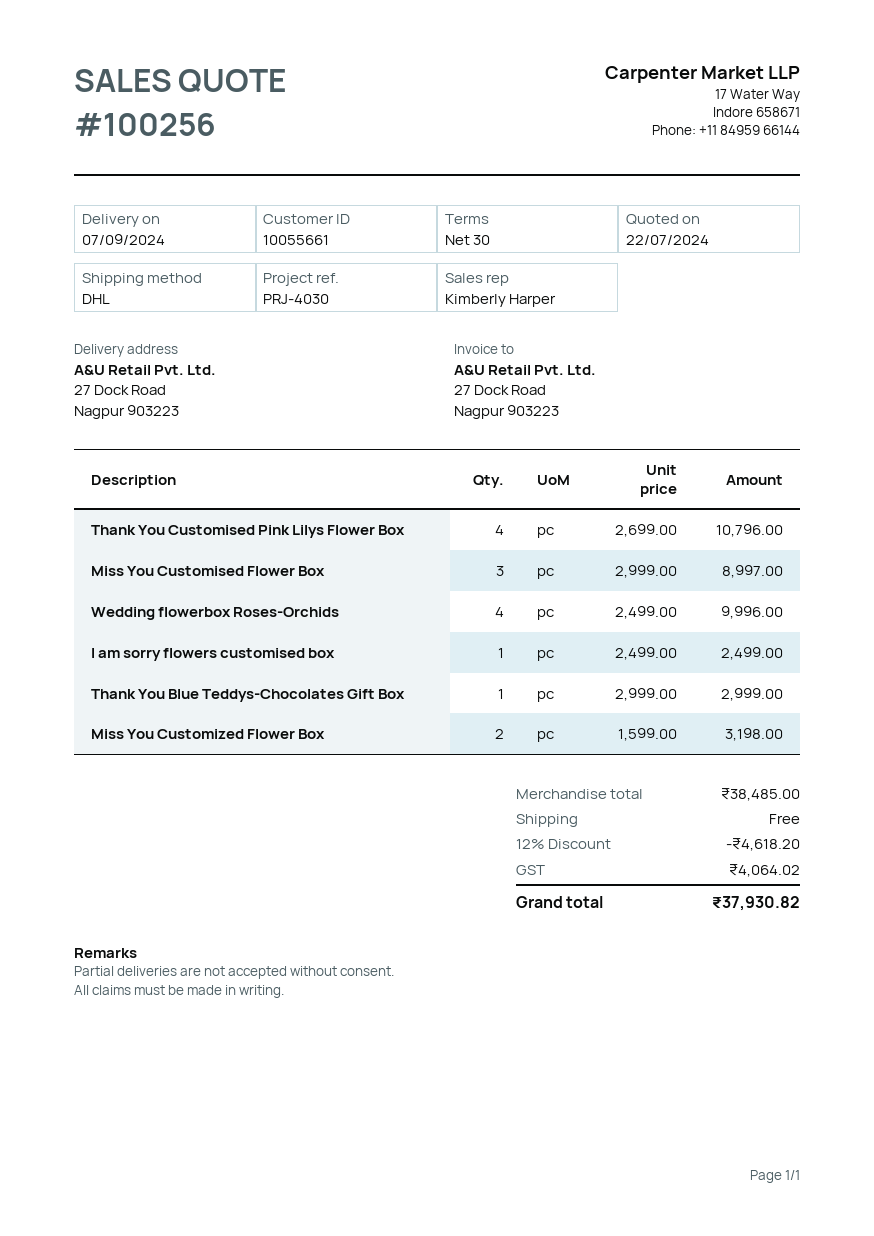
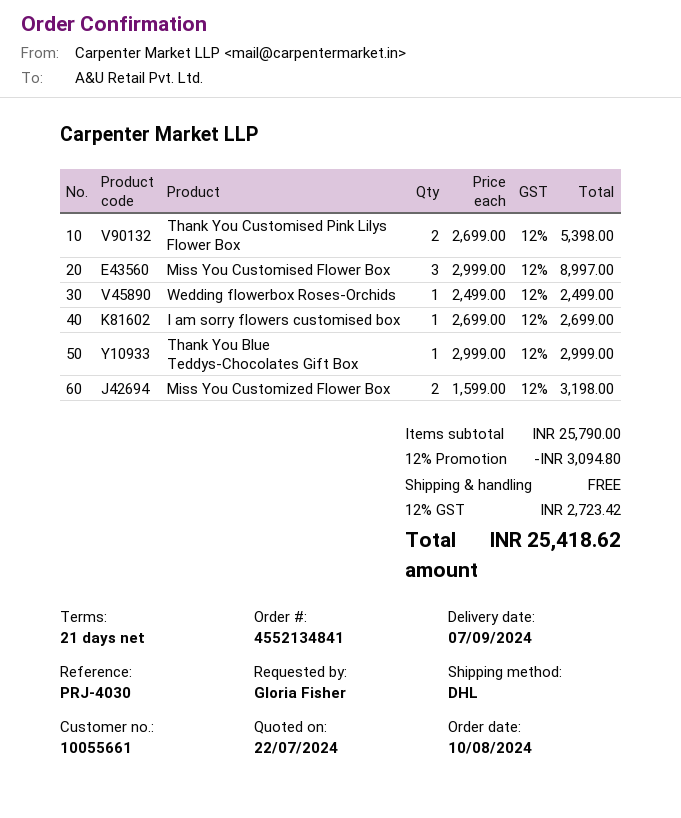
payment terms: 30 days -> 21 days
Thank You Customised Pink Lilys Flower Box: 4 x 2699.00 = 10796.00 -> 2 x 2699.00 = 5398.00
Wedding flowerbox Roses-Orchids: 4 x 2499.00 = 9996.00 -> 1 x 2499.00 = 2499.00
I am sorry flowers customised box: 1 x 2499.00 = 2499.00 -> 1 x 2699.00 = 2699.00
subtotal: 38485.00 -> 25790.00
discount: 12% = 4618.20 -> 12% = 3094.80
tax: 4064.02 -> 2723.42
total: 37930.82 -> 25418.62

